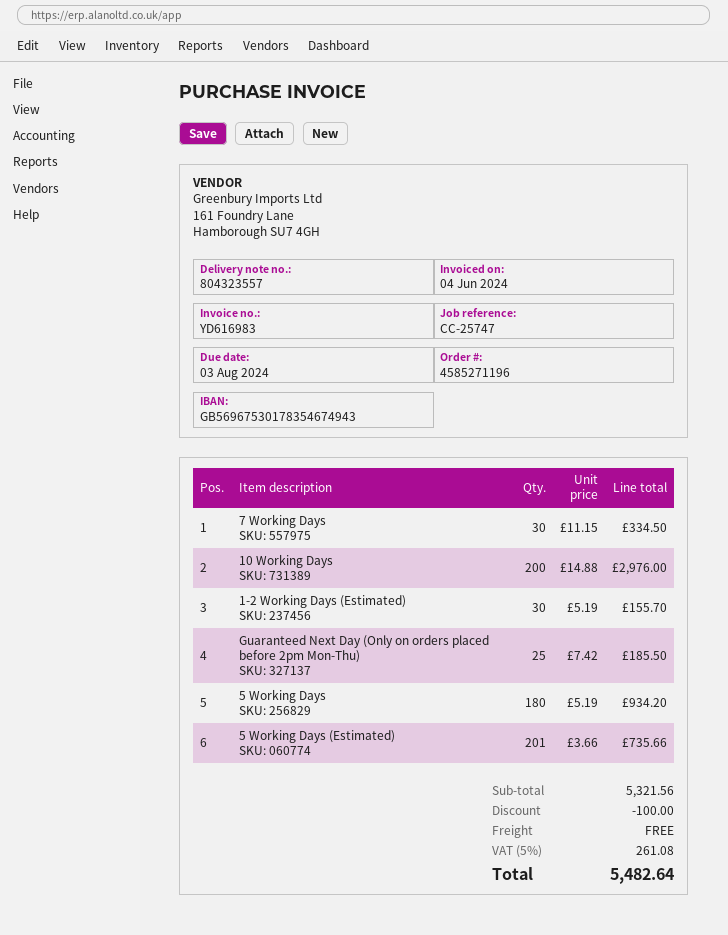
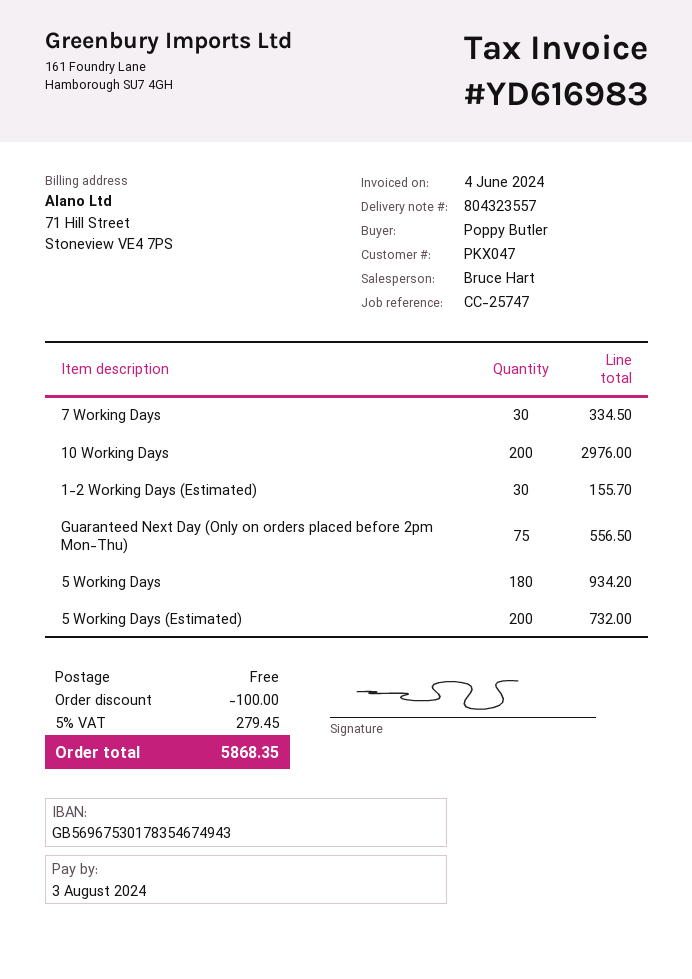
Guaranteed Next Day (Only on orders placed before 2pm Mon-Thu): 25 for 185.50 -> 75 for 556.50
5 Working Days (Estimated): 201 for 735.66 -> 200 for 732.00
tax: 5% = 261.08 -> 5% = 279.45
total: 5482.64 -> 5868.35

